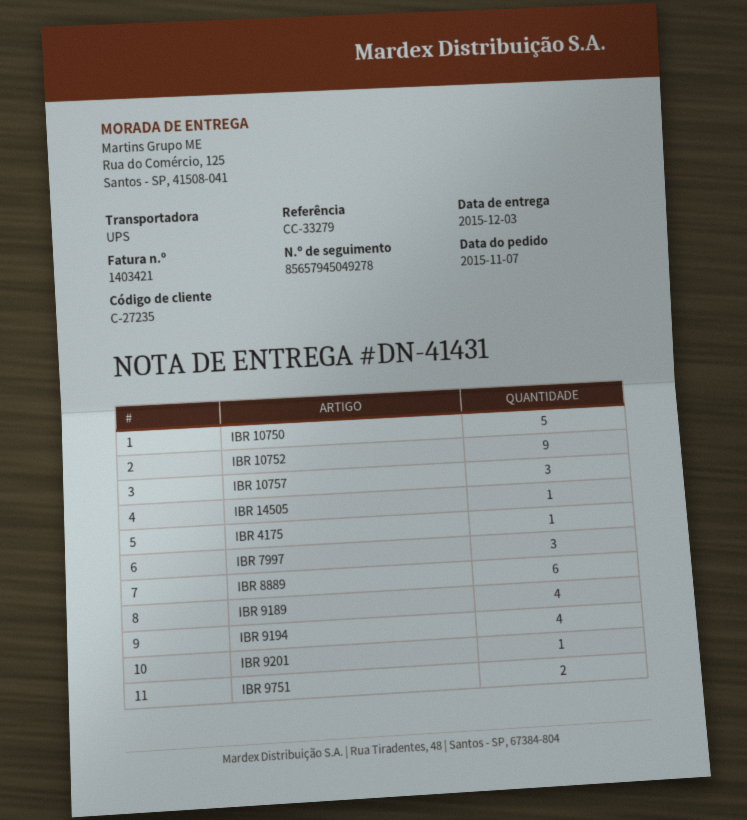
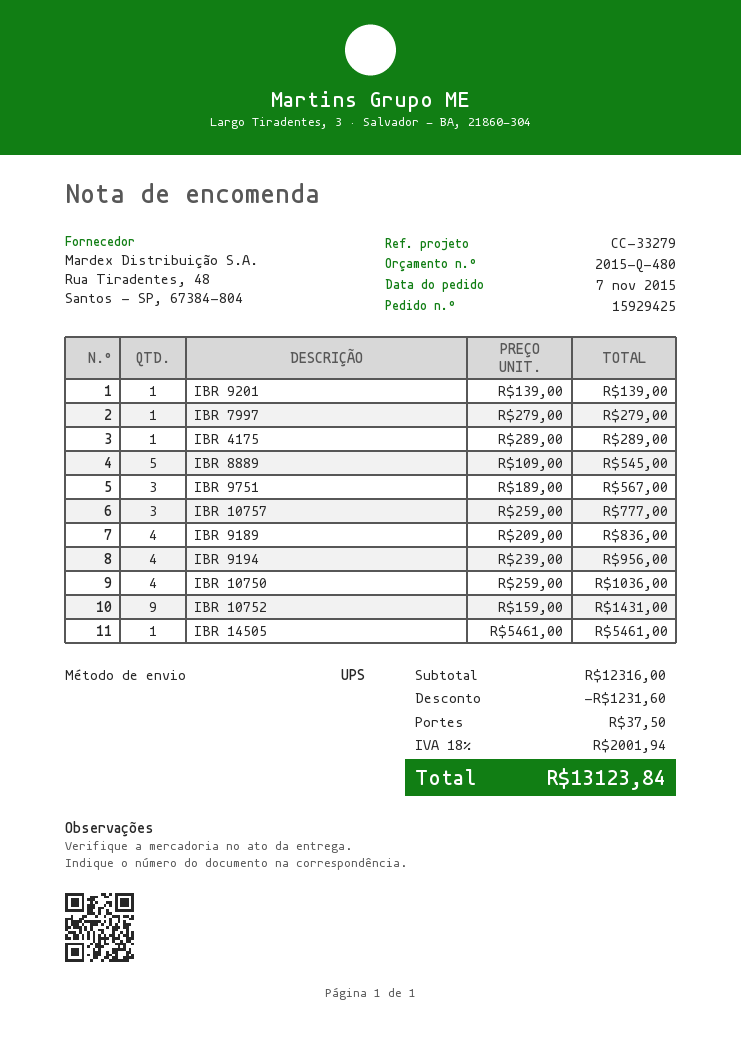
IBR 10750: 5 -> 4
IBR 7997: 3 -> 1
IBR 8889: 6 -> 5
IBR 9751: 2 -> 3

